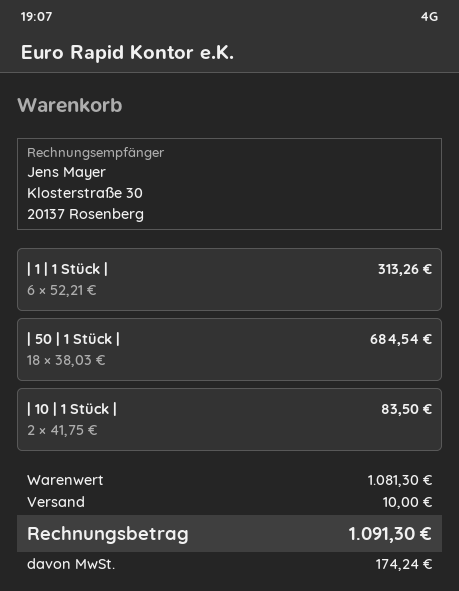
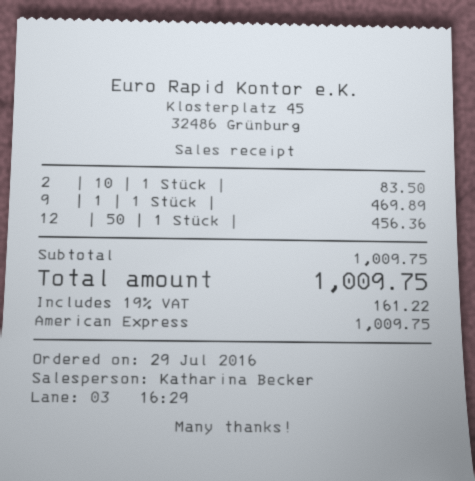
| 1 | 1 Stück |: 6 for 313.26 -> 9 for 469.89
| 50 | 1 Stück |: 18 for 684.54 -> 12 for 456.36
subtotal: 1081.30 -> 1009.75
shipping: 10.00 -> none
tax: 174.24 -> 161.22
total: 1091.30 -> 1009.75

